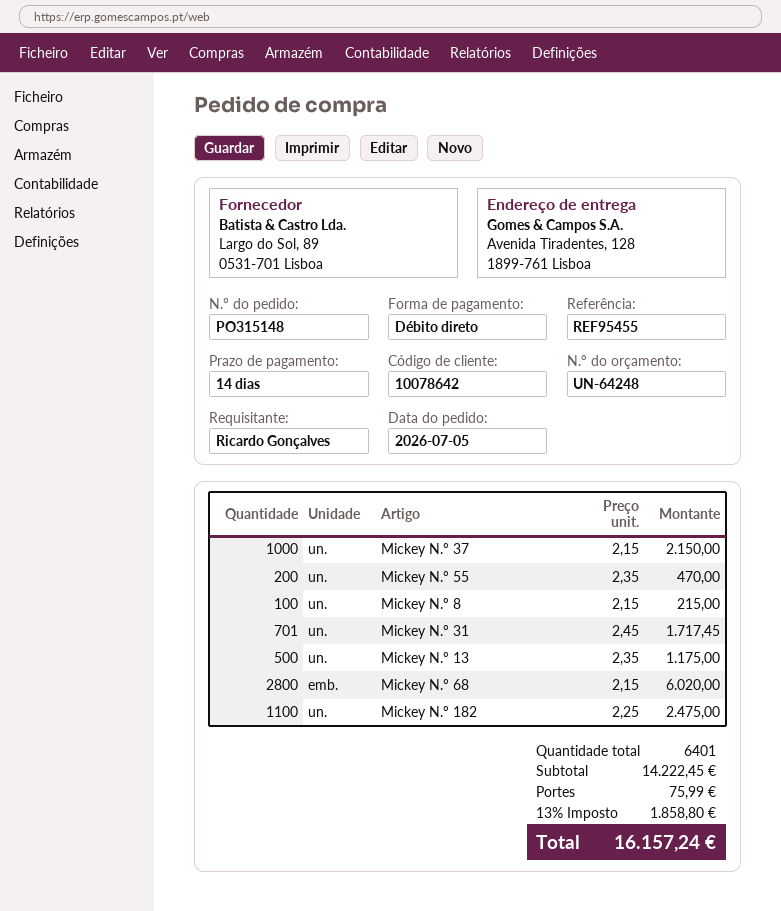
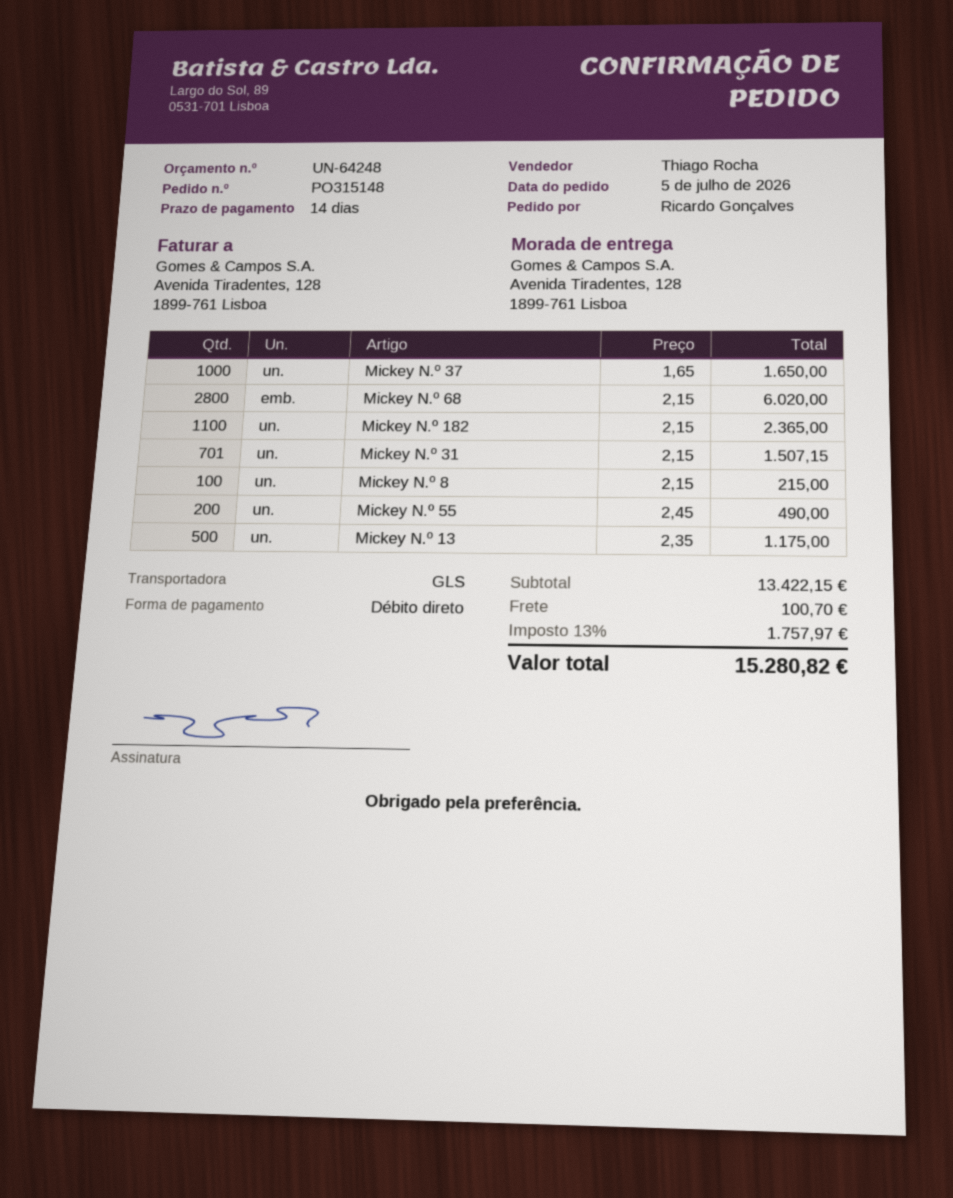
Mickey N.º 37: 1000 x 2.15 = 2150.00 -> 1000 x 1.65 = 1650.00
Mickey N.º 55: 200 x 2.35 = 470.00 -> 200 x 2.45 = 490.00
Mickey N.º 31: 701 x 2.45 = 1717.45 -> 701 x 2.15 = 1507.15
Mickey N.º 182: 1100 x 2.25 = 2475.00 -> 1100 x 2.15 = 2365.00
subtotal: 14222.45 -> 13422.15
shipping: 75.99 -> 100.70
tax: 13% = 1858.80 -> 13% = 1757.97
total: 16157.24 -> 15280.82

